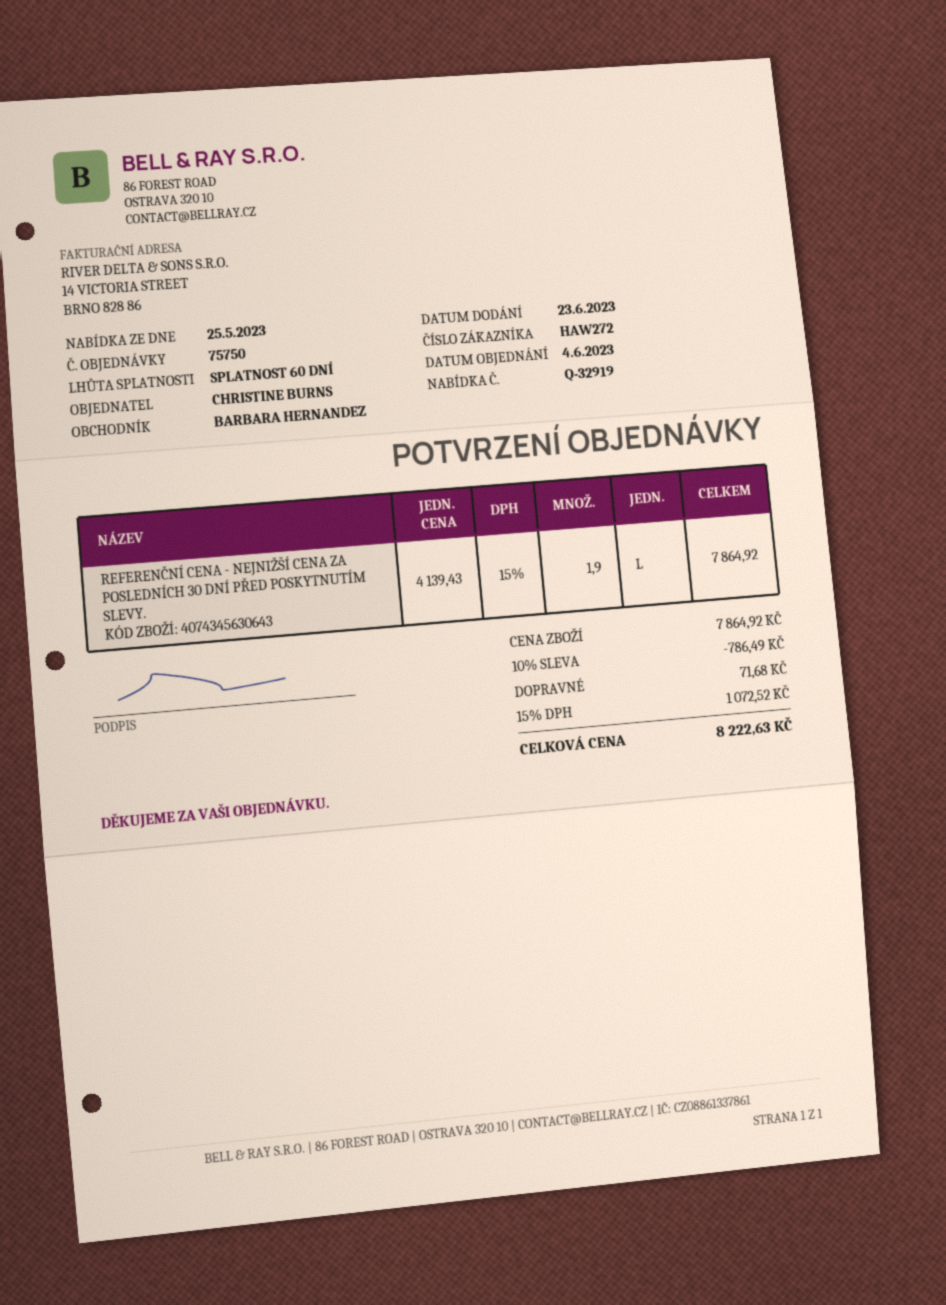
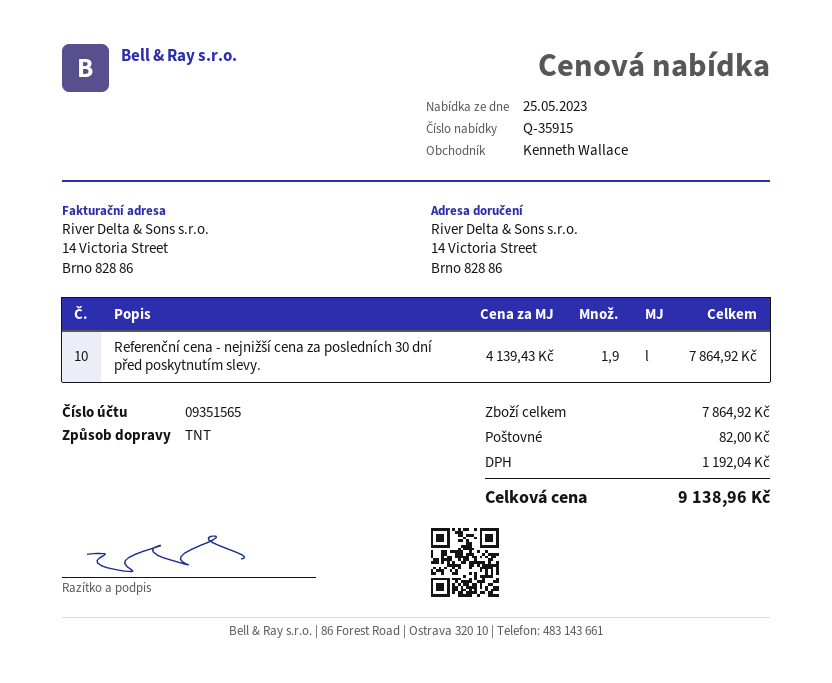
quote number: Q-32919 -> Q-35915
sales rep: BARBARA HERNANDEZ -> Kenneth Wallace
discount: 10% = 786.49 -> none
shipping: 71.68 -> 82.00
tax: 1072.52 -> 1192.04
total: 8222.63 -> 9138.96

